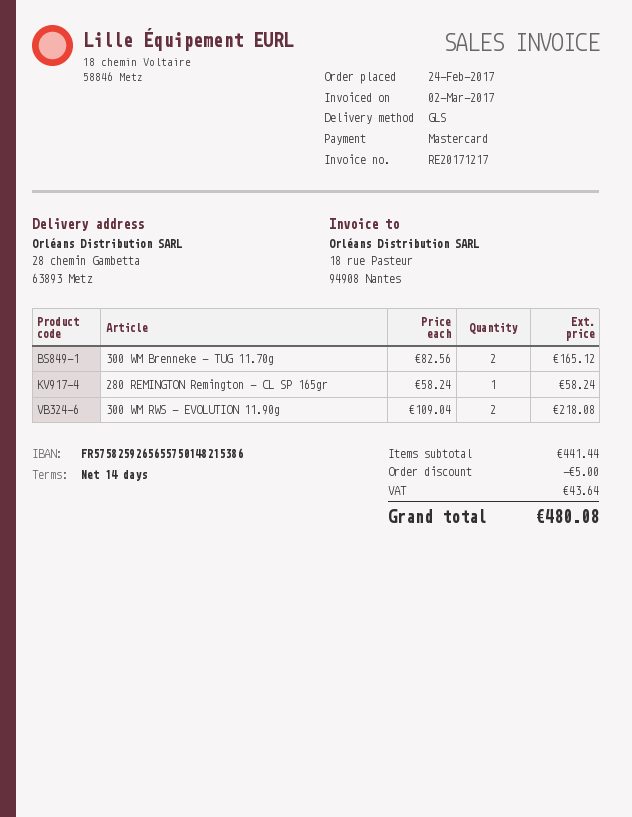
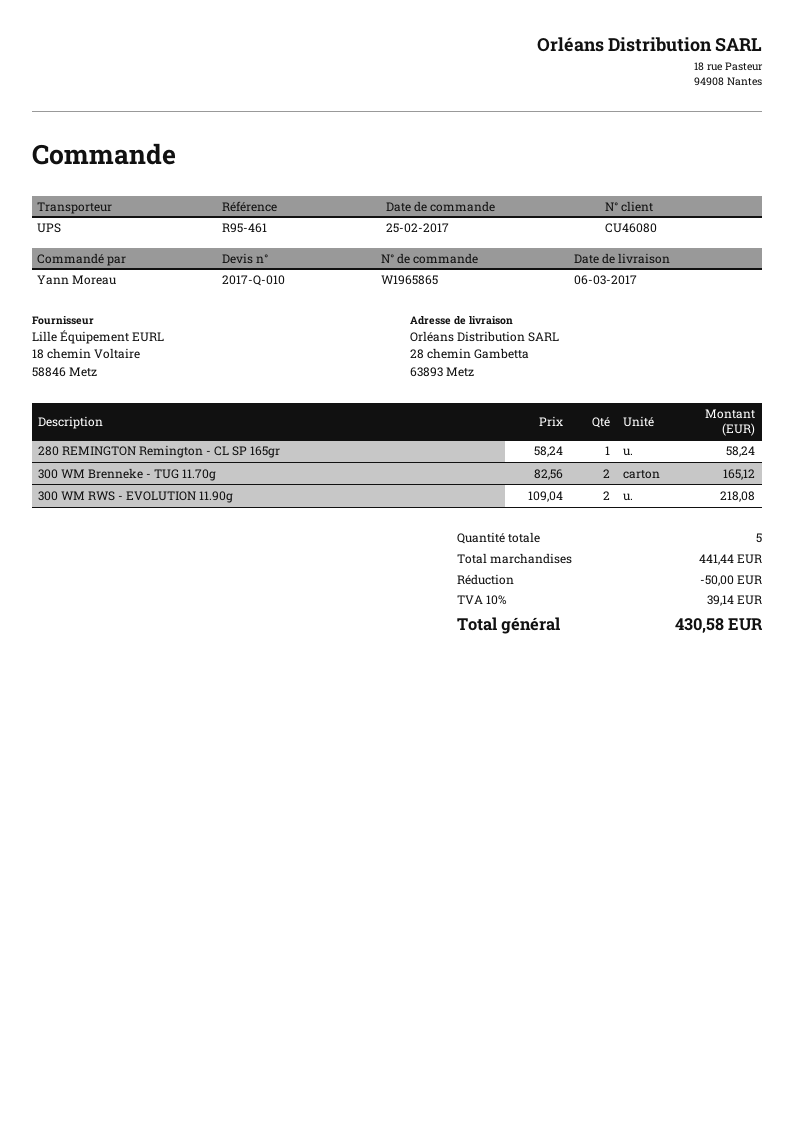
order date: 2017-02-24 -> 2017-02-25
shipping method: GLS -> UPS
discount: 5.00 -> 50.00
tax: 43.64 -> 39.14
total: 480.08 -> 430.58

